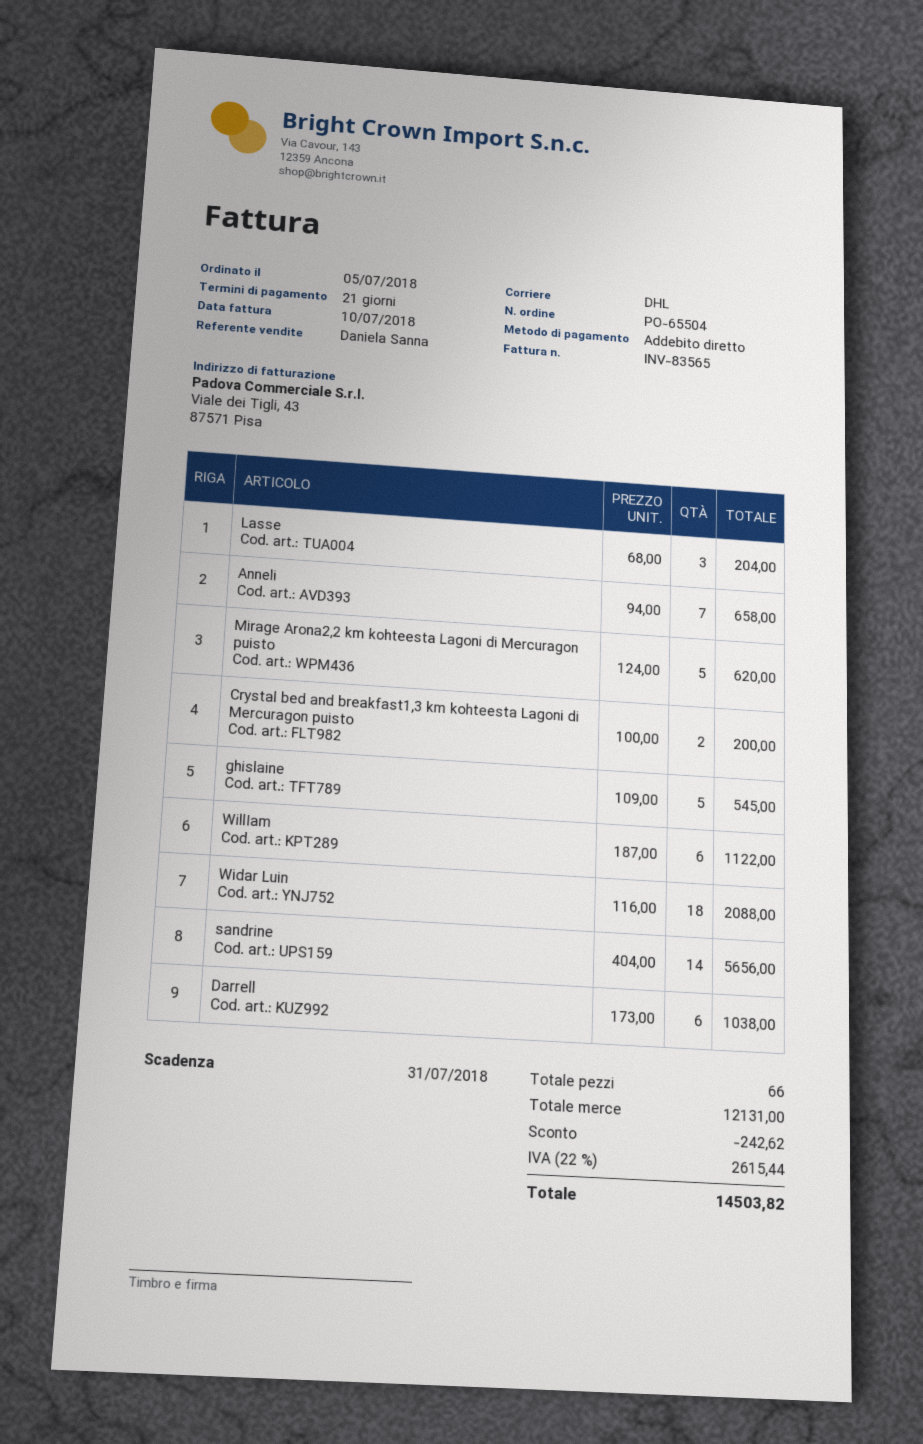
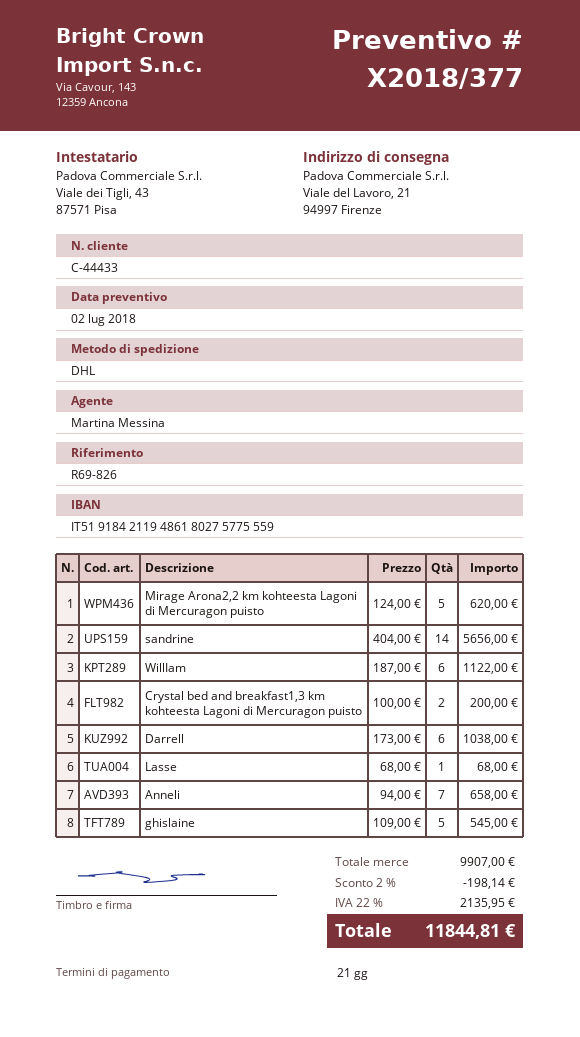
sales rep: Daniela Sanna -> Martina Messina
Lasse: 3 x 68.00 = 204.00 -> 1 x 68.00 = 68.00
Widar Luin: 18 x 116.00 = 2088.00 -> none
subtotal: 12131.00 -> 9907.00
discount: 242.62 -> 198.14
tax: 22% = 2615.44 -> 22% = 2135.95
total: 14503.82 -> 11844.81

